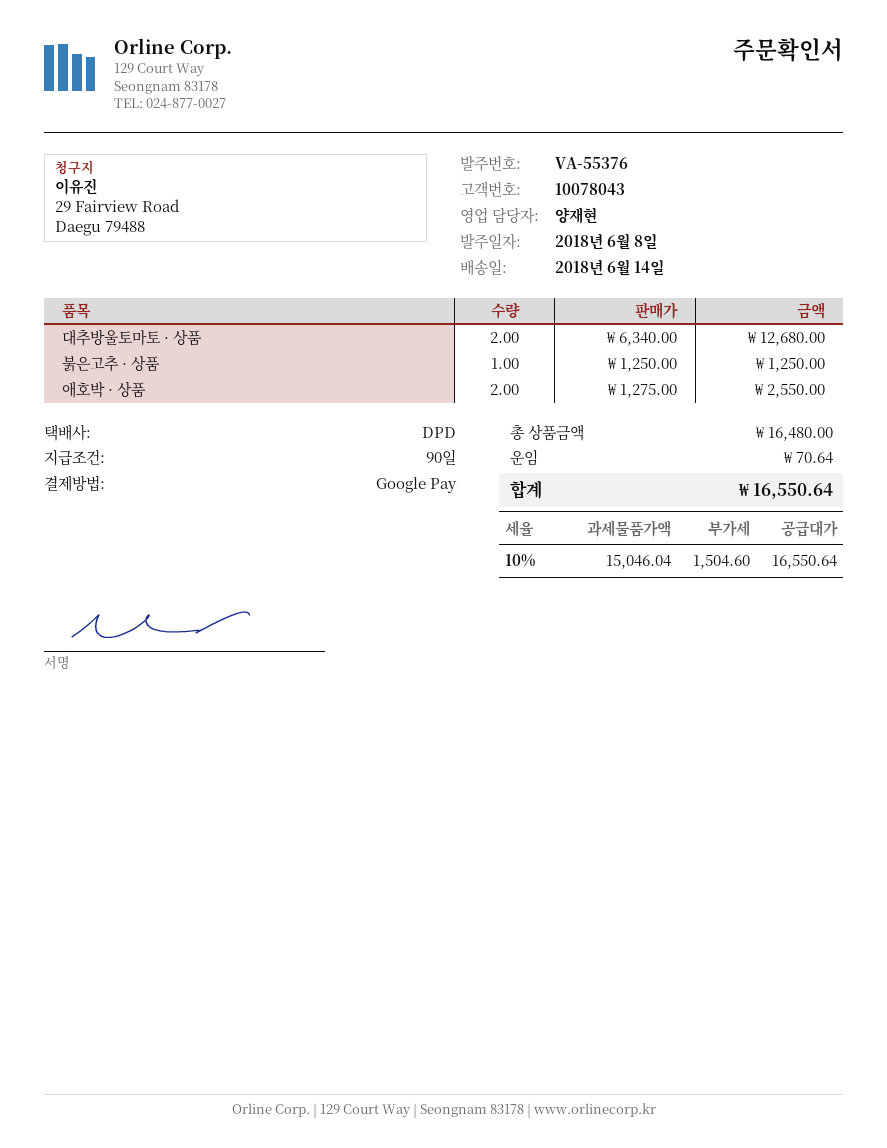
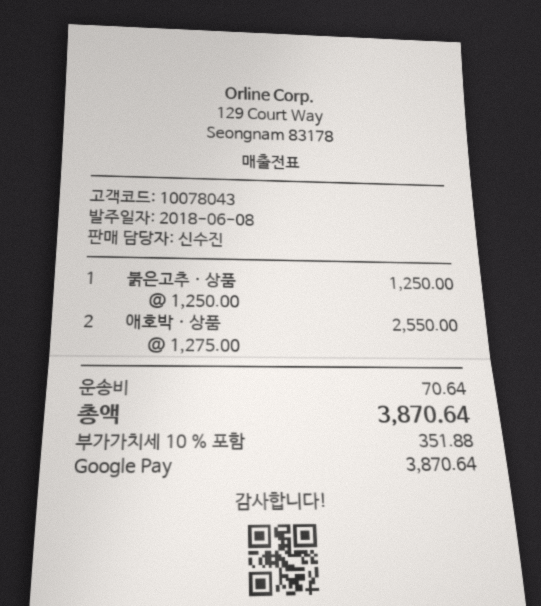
sales rep: 양재현 -> 신수진
대추방울토마토 · 상품: 2 x 6340.00 = 12680.00 -> none
tax: 10% = 1504.60 -> 10% = 351.88
total: 16550.64 -> 3870.64

